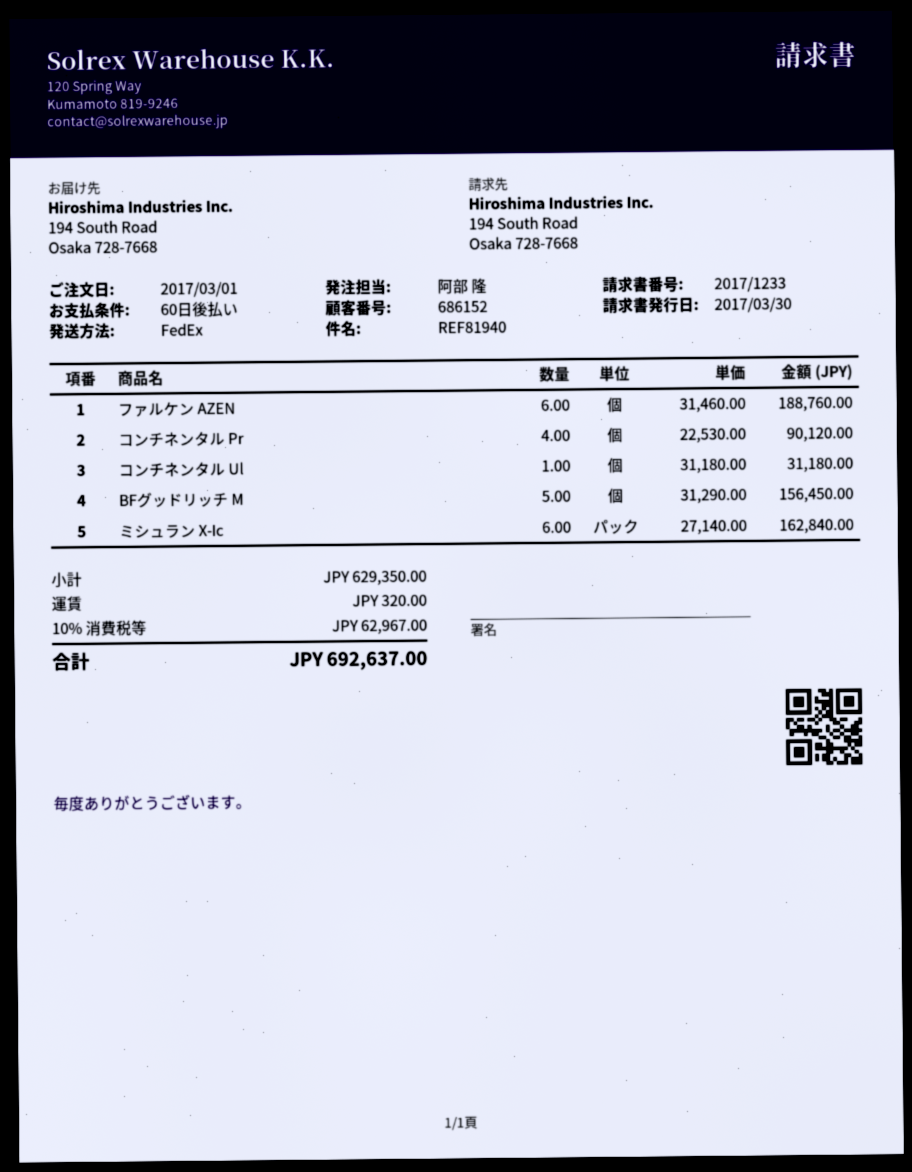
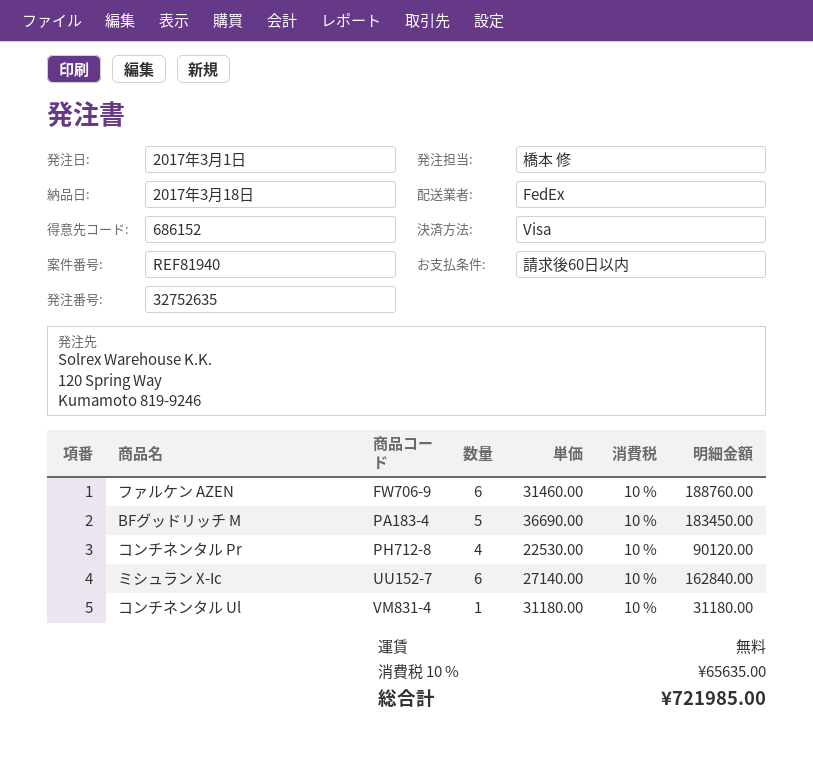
ordered by: 阿部 隆 -> 橋本 修
BFグッドリッチ M: 5 x 31290.00 = 156450.00 -> 5 x 36690.00 = 183450.00
shipping: 320.00 -> 0.00
tax: 10% = 62967.00 -> 10% = 65635.00
total: 692637.00 -> 721985.00

